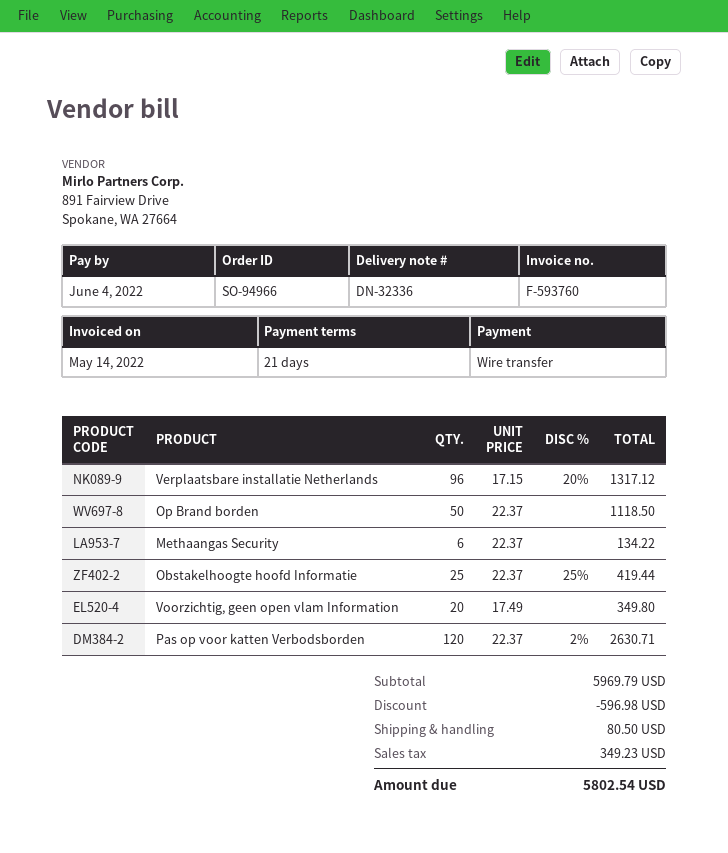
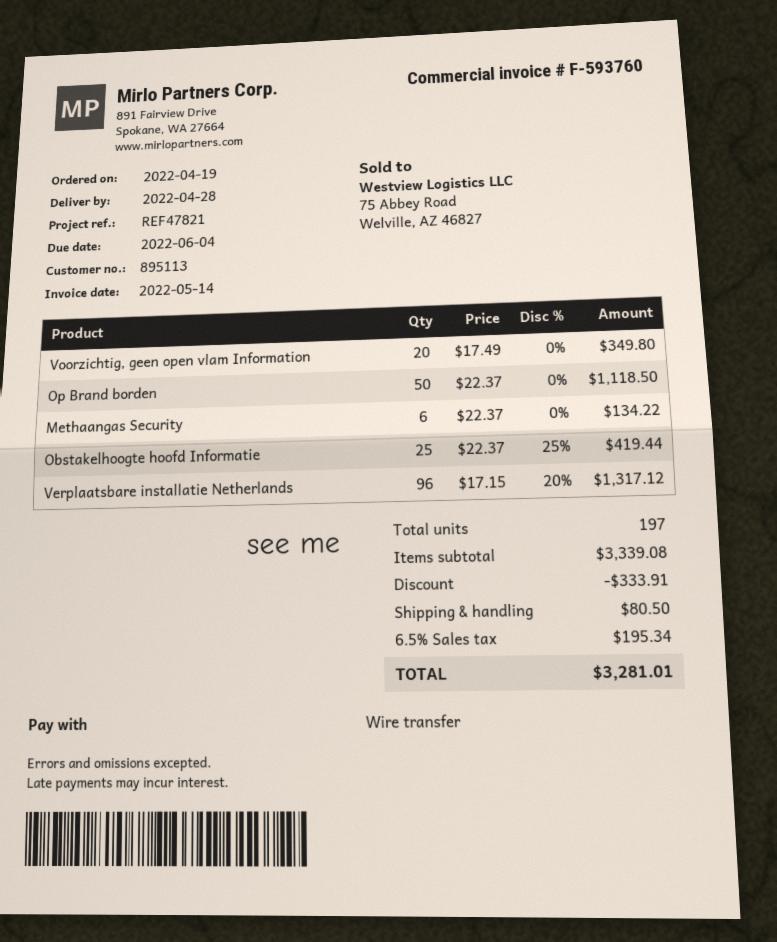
Pas op voor katten Verbodsborden: 120 x 22.37 - 2% = 2630.71 -> none
subtotal: 5969.79 -> 3339.08
discount: 596.98 -> 333.91
tax: 349.23 -> 195.34
total: 5802.54 -> 3281.01

